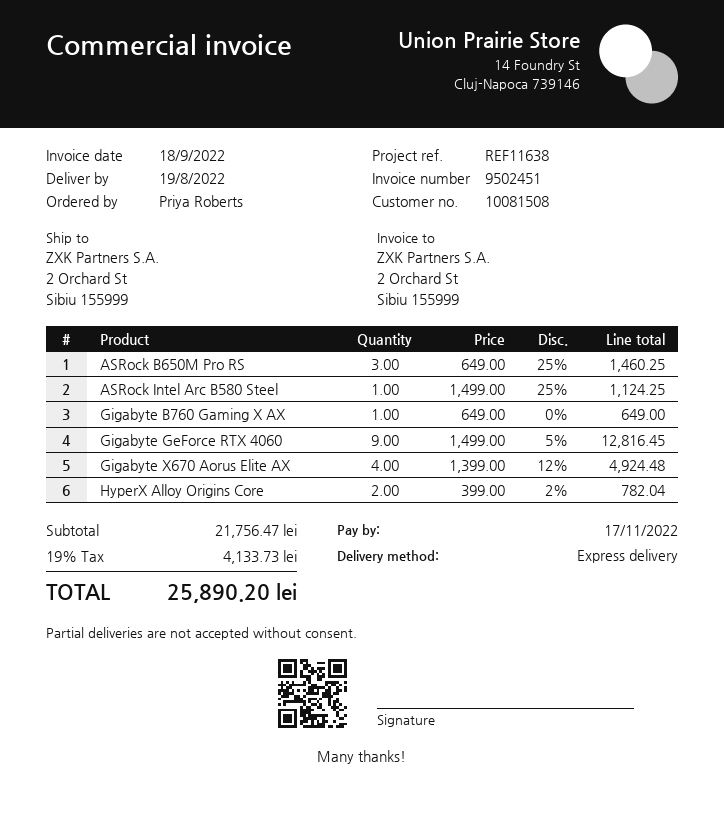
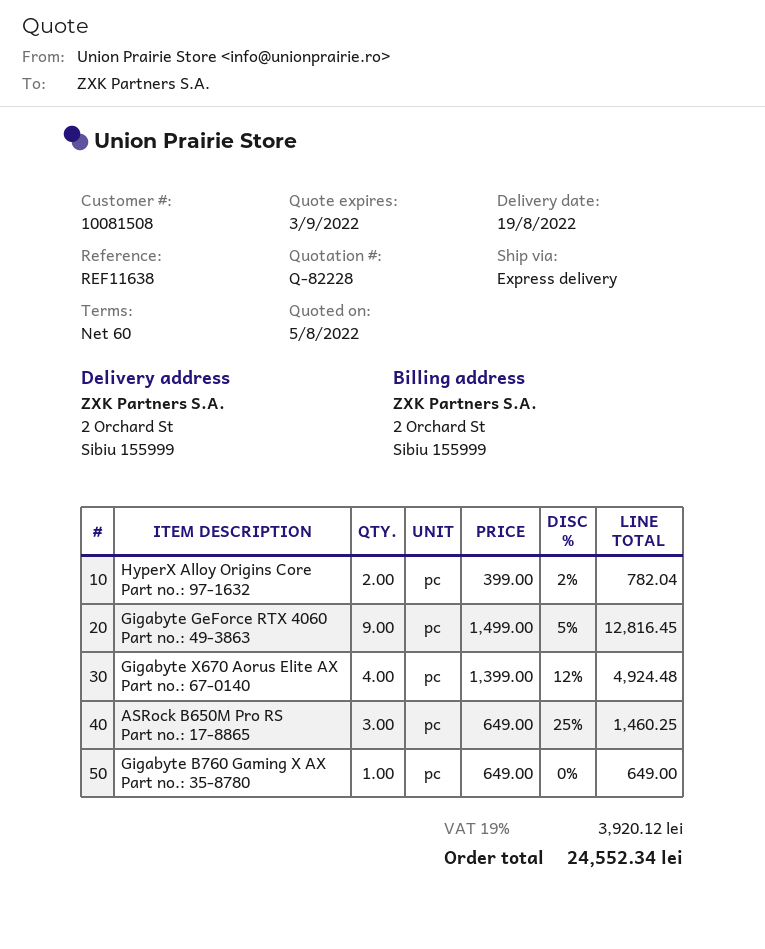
ASRock Intel Arc B580 Steel: 1 x 1499.00 - 25% = 1124.25 -> none
tax: 19% = 4133.73 -> 19% = 3920.12
total: 25890.20 -> 24552.34

